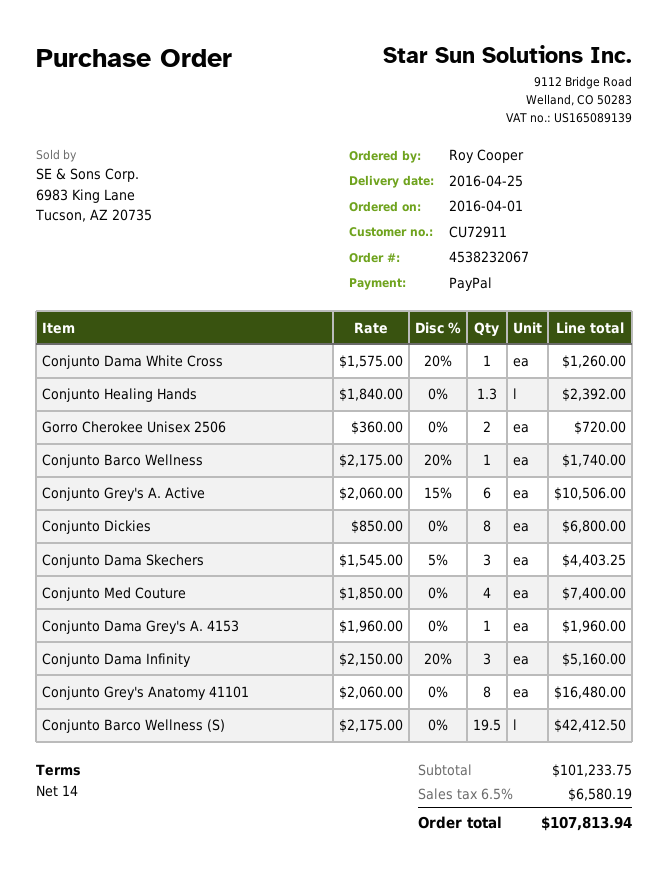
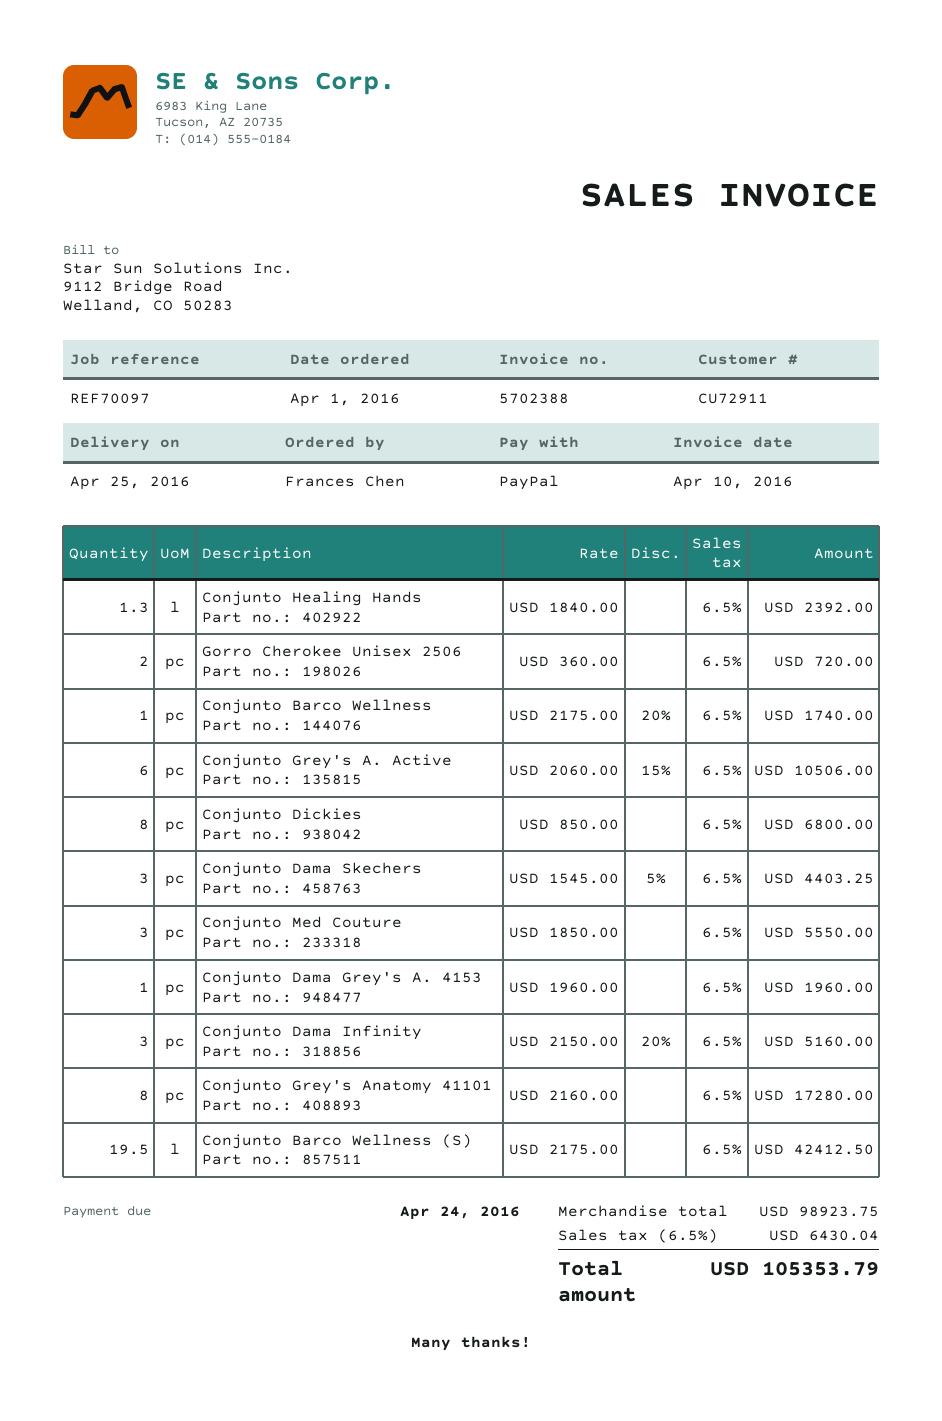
ordered by: Roy Cooper -> Frances Chen
Conjunto Dama White Cross: 1 x 1575.00 - 20% = 1260.00 -> none
Conjunto Med Couture: 4 x 1850.00 = 7400.00 -> 3 x 1850.00 = 5550.00
Conjunto Grey's Anatomy 41101: 8 x 2060.00 = 16480.00 -> 8 x 2160.00 = 17280.00
subtotal: 101233.75 -> 98923.75
tax: 6.5% = 6580.19 -> 6.5% = 6430.04
total: 107813.94 -> 105353.79

